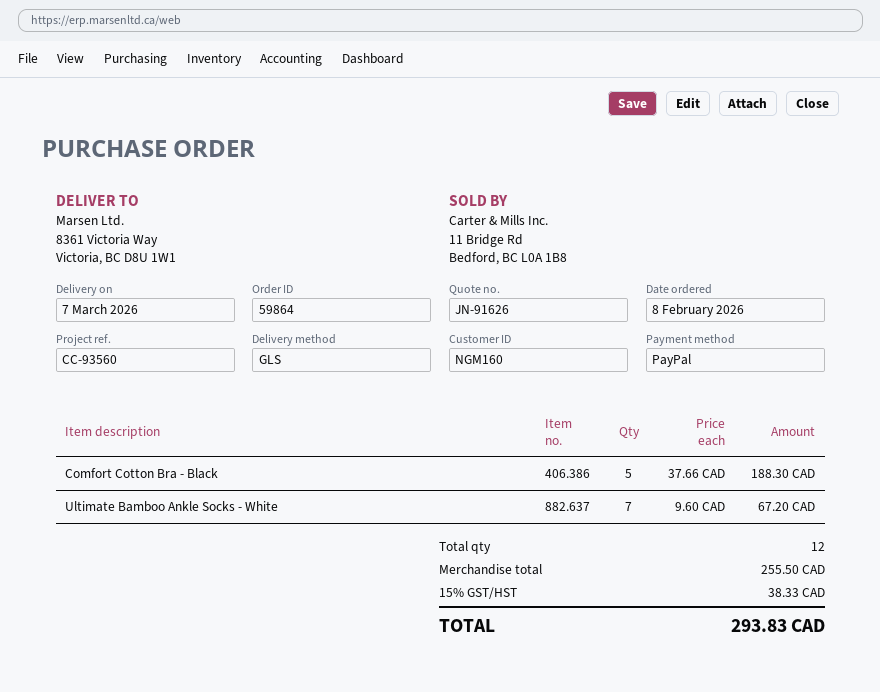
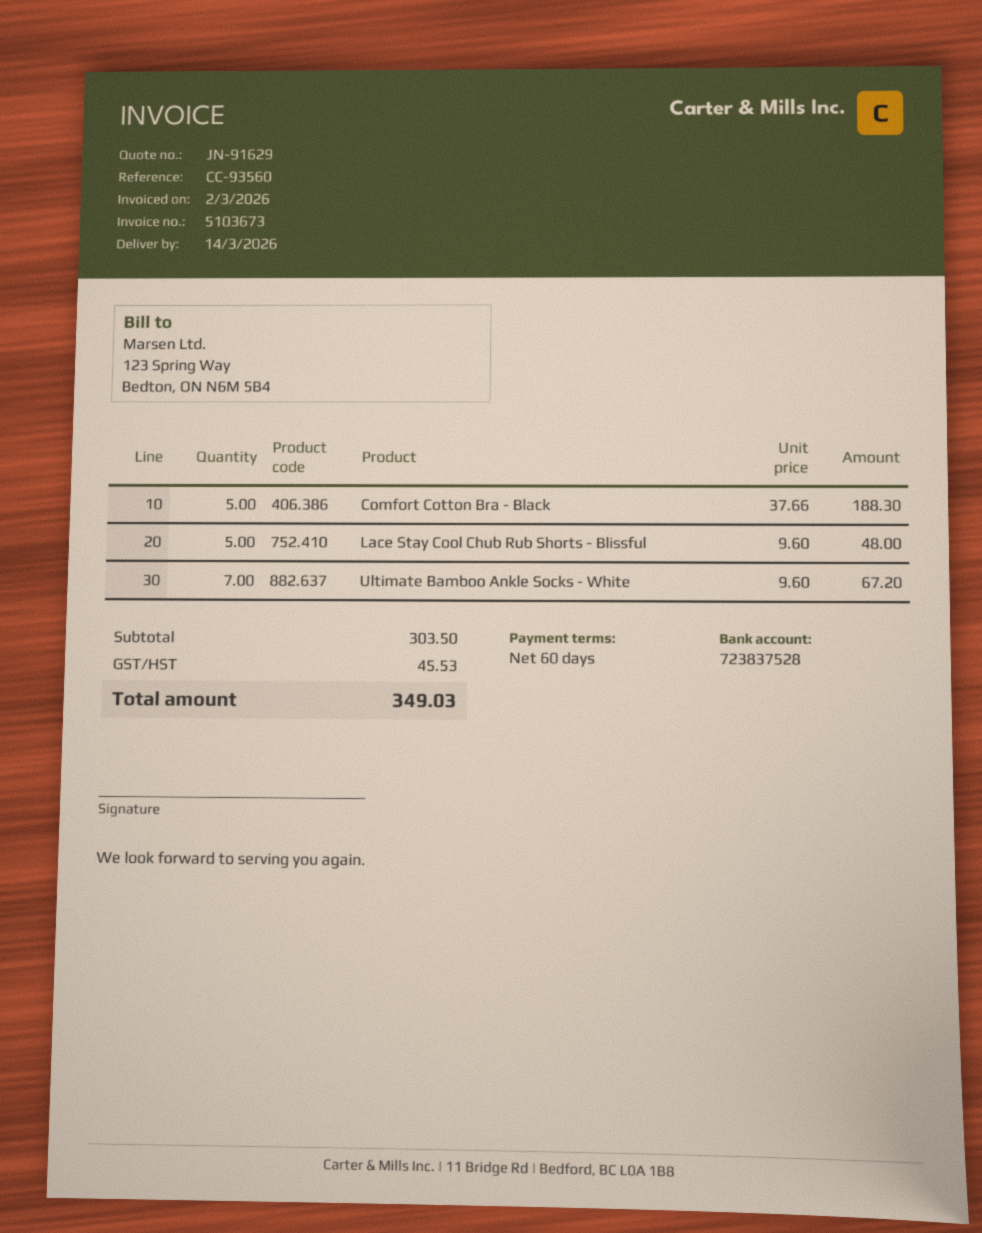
quote number: JN-91626 -> JN-91629
delivery date: 2026-03-07 -> 2026-03-14
Lace Stay Cool Chub Rub Shorts - Blissful: none -> 5 x 9.60 = 48.00
subtotal: 255.50 -> 303.50
tax: 38.33 -> 45.53
total: 293.83 -> 349.03

